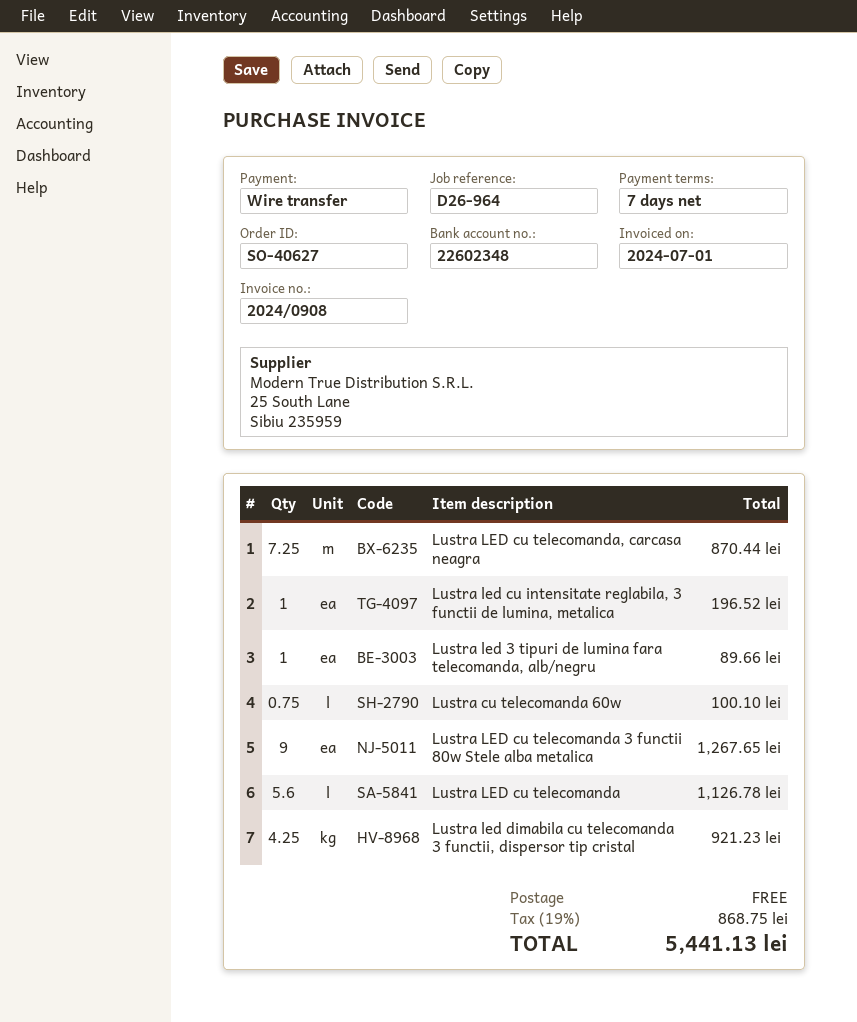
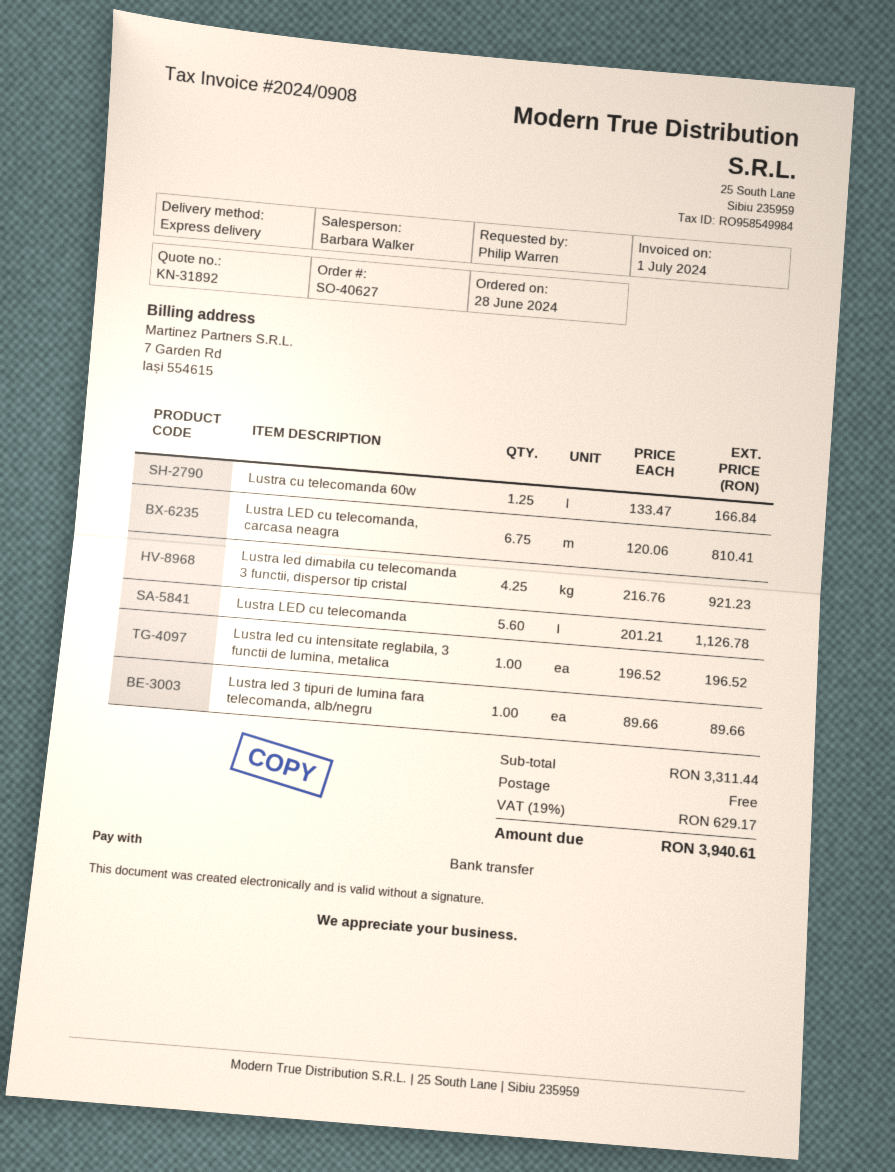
Lustra LED cu telecomanda, carcasa neagra: 7.25 for 870.44 -> 6.75 for 810.41
Lustra cu telecomanda 60w: 0.75 for 100.10 -> 1.25 for 166.84
Lustra LED cu telecomanda 3 functii 80w Stele alba metalica: 9 for 1267.65 -> none
tax: 19% = 868.75 -> 19% = 629.17
total: 5441.13 -> 3940.61

